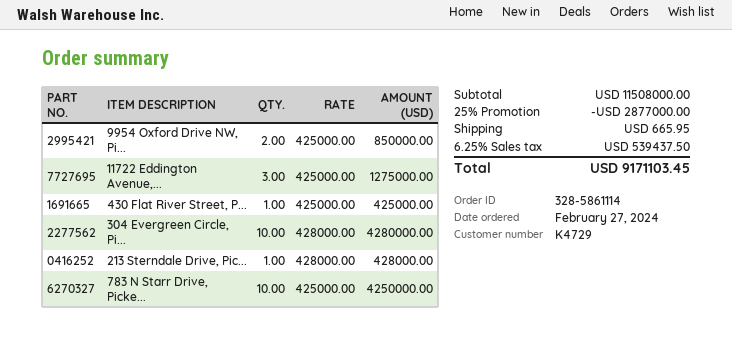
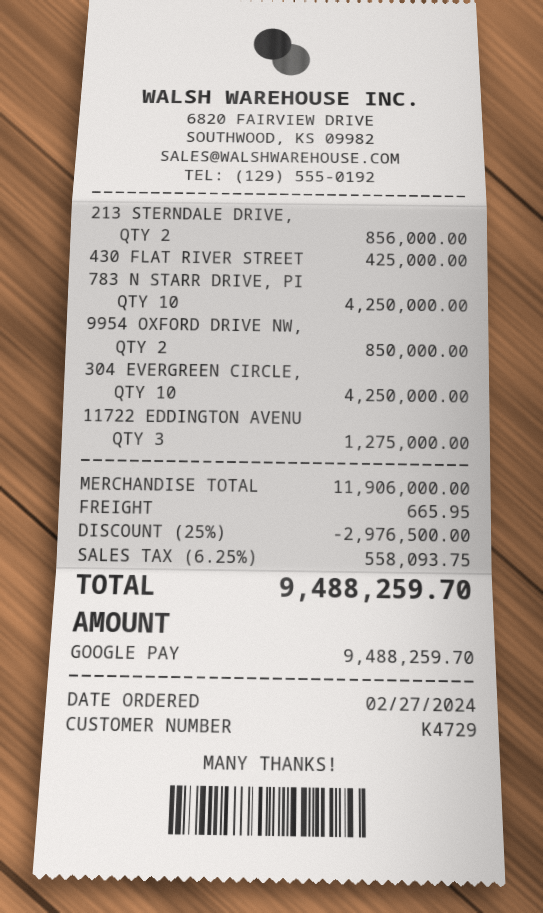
304 Evergreen Circle, Pi...: 10 for 4280000.00 -> 10 for 4250000.00
213 Sterndale Drive, Pic...: 1 for 428000.00 -> 2 for 856000.00
subtotal: 11508000.00 -> 11906000.00
discount: 25% = 2877000.00 -> 25% = 2976500.00
tax: 6.25% = 539437.50 -> 6.25% = 558093.75
total: 9171103.45 -> 9488259.70

